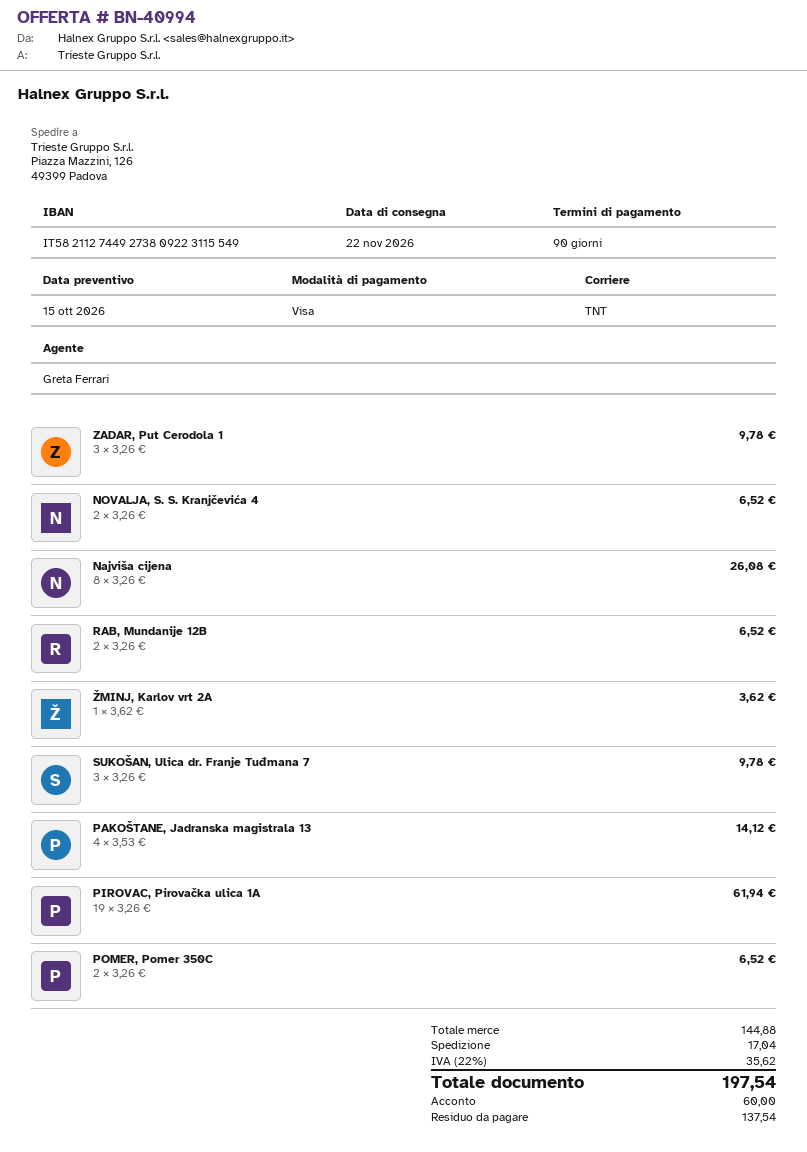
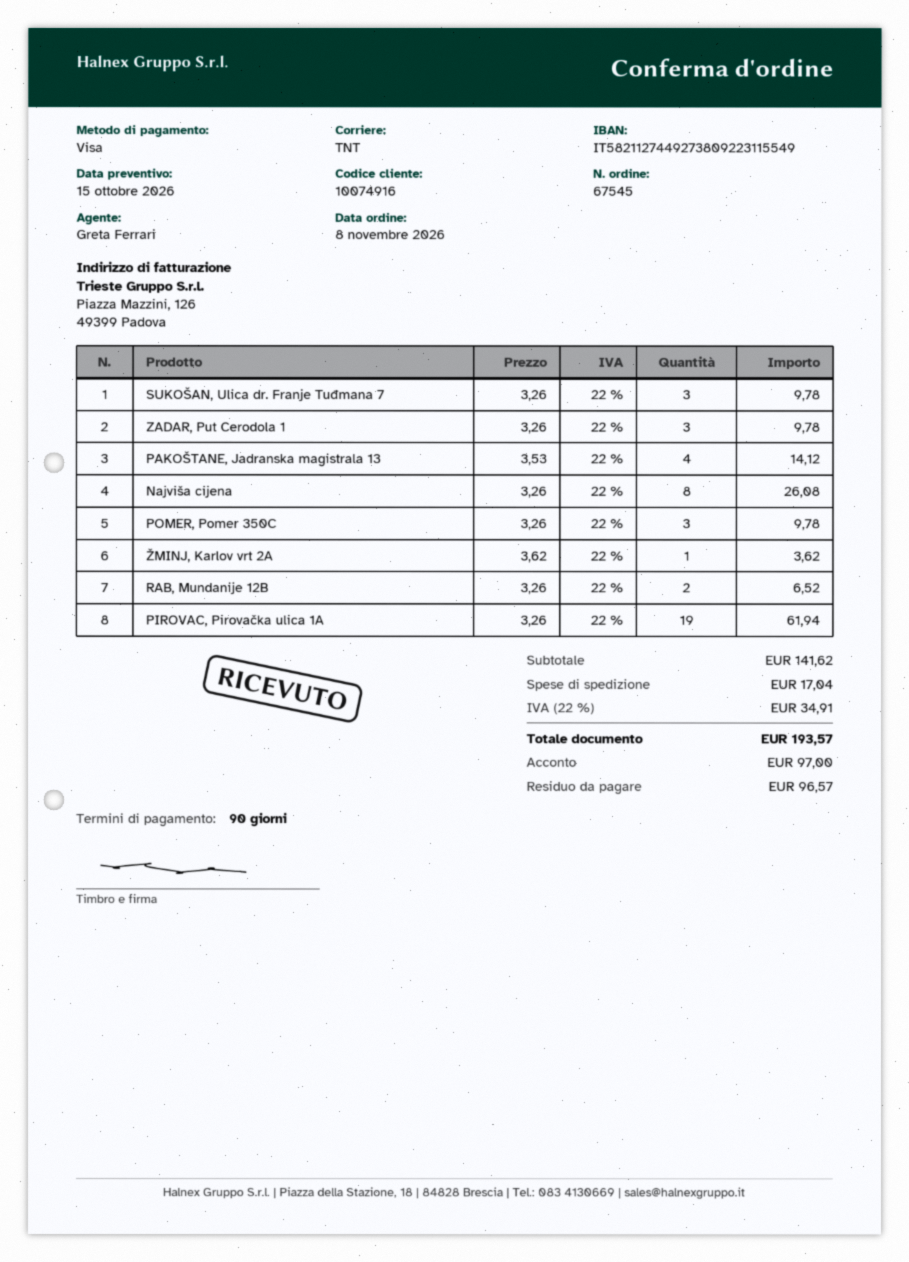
NOVALJA, S. S. Kranjčevića 4: 2 x 3.26 = 6.52 -> none
POMER, Pomer 350C: 2 x 3.26 = 6.52 -> 3 x 3.26 = 9.78
subtotal: 144.88 -> 141.62
tax: 22% = 35.62 -> 22% = 34.91
total: 197.54 -> 193.57
deposit: 60.00 -> 97.00
balance: 137.54 -> 96.57

